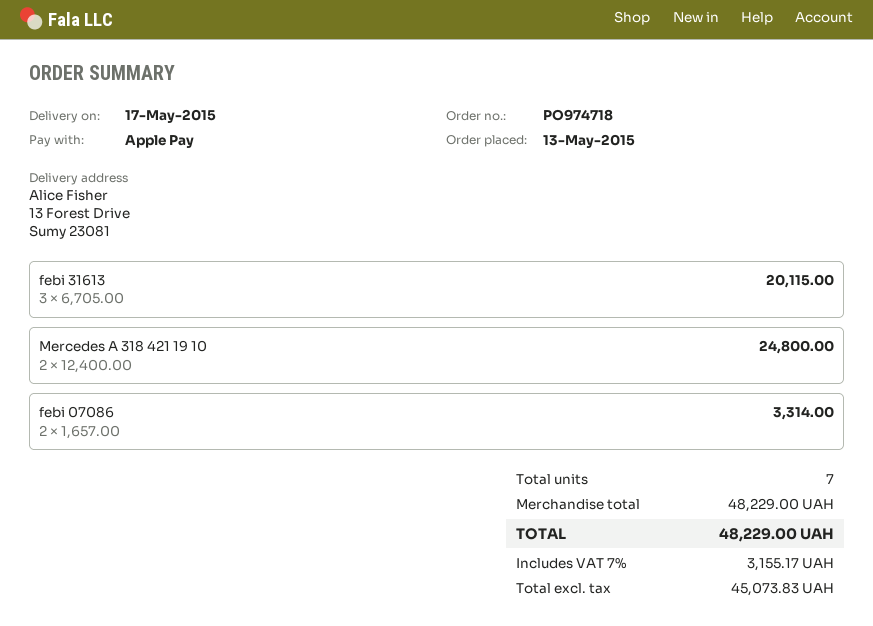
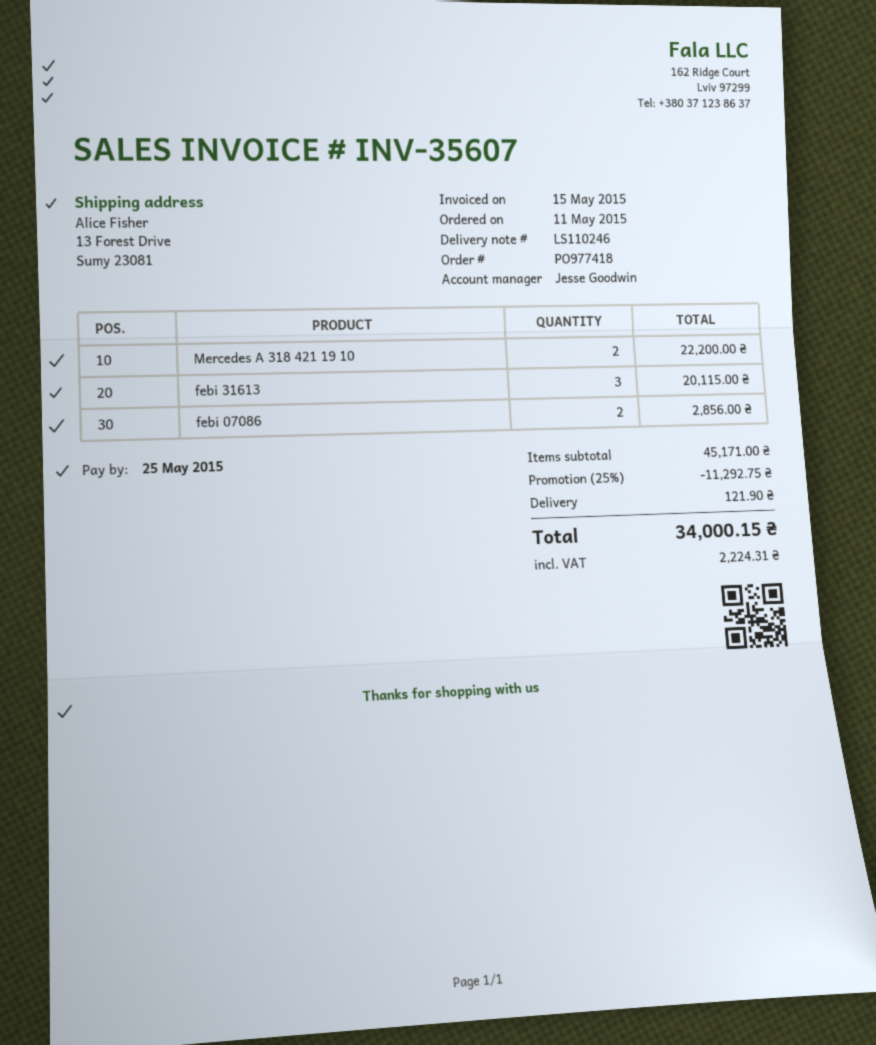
order number: PO974718 -> PO977418
order date: 2015-05-13 -> 2015-05-11
Mercedes A 318 421 19 10: 2 for 24800.00 -> 2 for 22200.00
febi 07086: 2 for 3314.00 -> 2 for 2856.00
subtotal: 48229.00 -> 45171.00
discount: none -> 25% = 11292.75
shipping: none -> 121.90
tax: 3155.17 -> 2224.31
total: 48229.00 -> 34000.15

